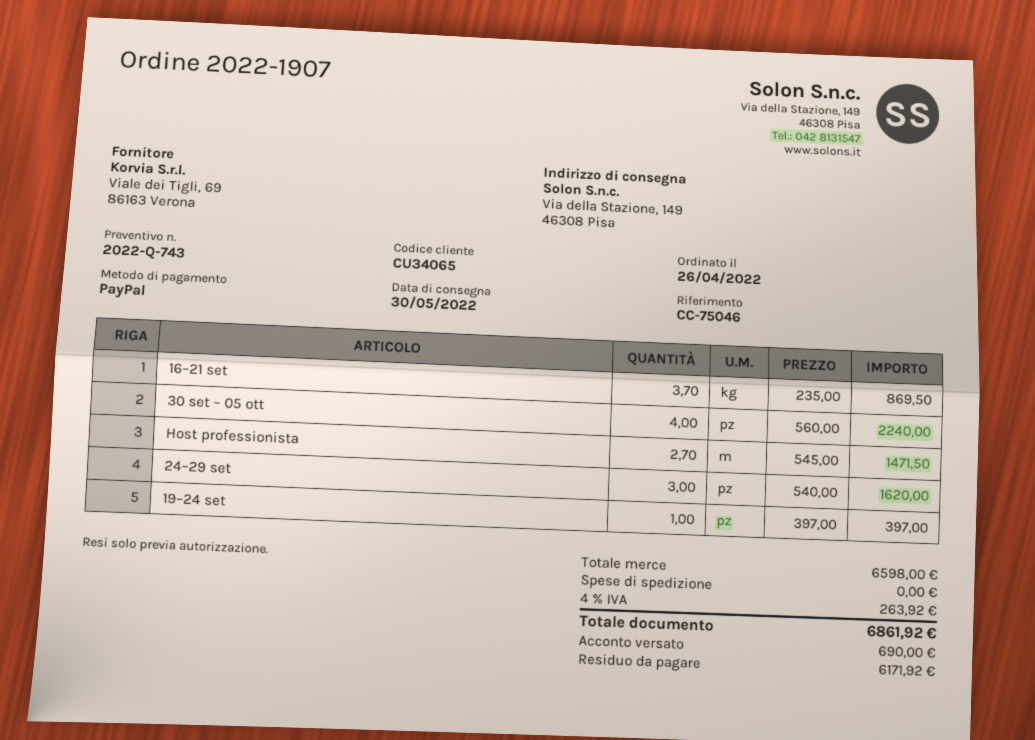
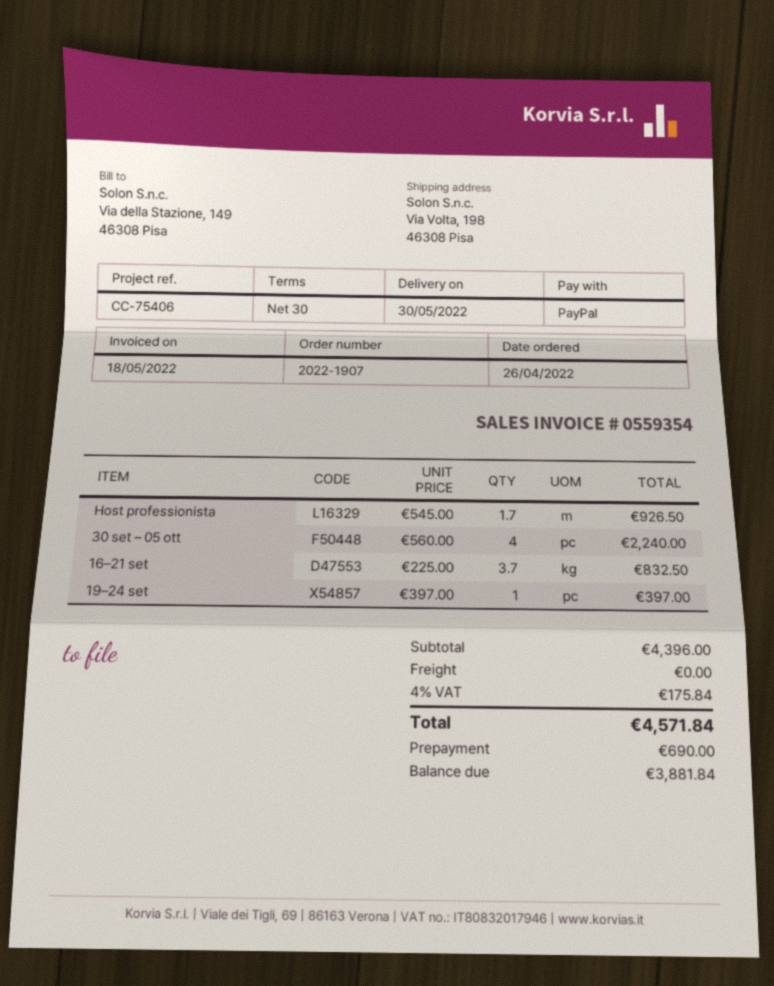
reference: CC-75046 -> CC-75406
ship to: Via della Stazione, 149, 46308 Pisa -> Via Volta, 198, 46308 Pisa
16–21 set: 3.7 x 235.00 = 869.50 -> 3.7 x 225.00 = 832.50
Host professionista: 2.7 x 545.00 = 1471.50 -> 1.7 x 545.00 = 926.50
24–29 set: 3 x 540.00 = 1620.00 -> none
subtotal: 6598.00 -> 4396.00
tax: 4% = 263.92 -> 4% = 175.84
total: 6861.92 -> 4571.84
balance: 6171.92 -> 3881.84

